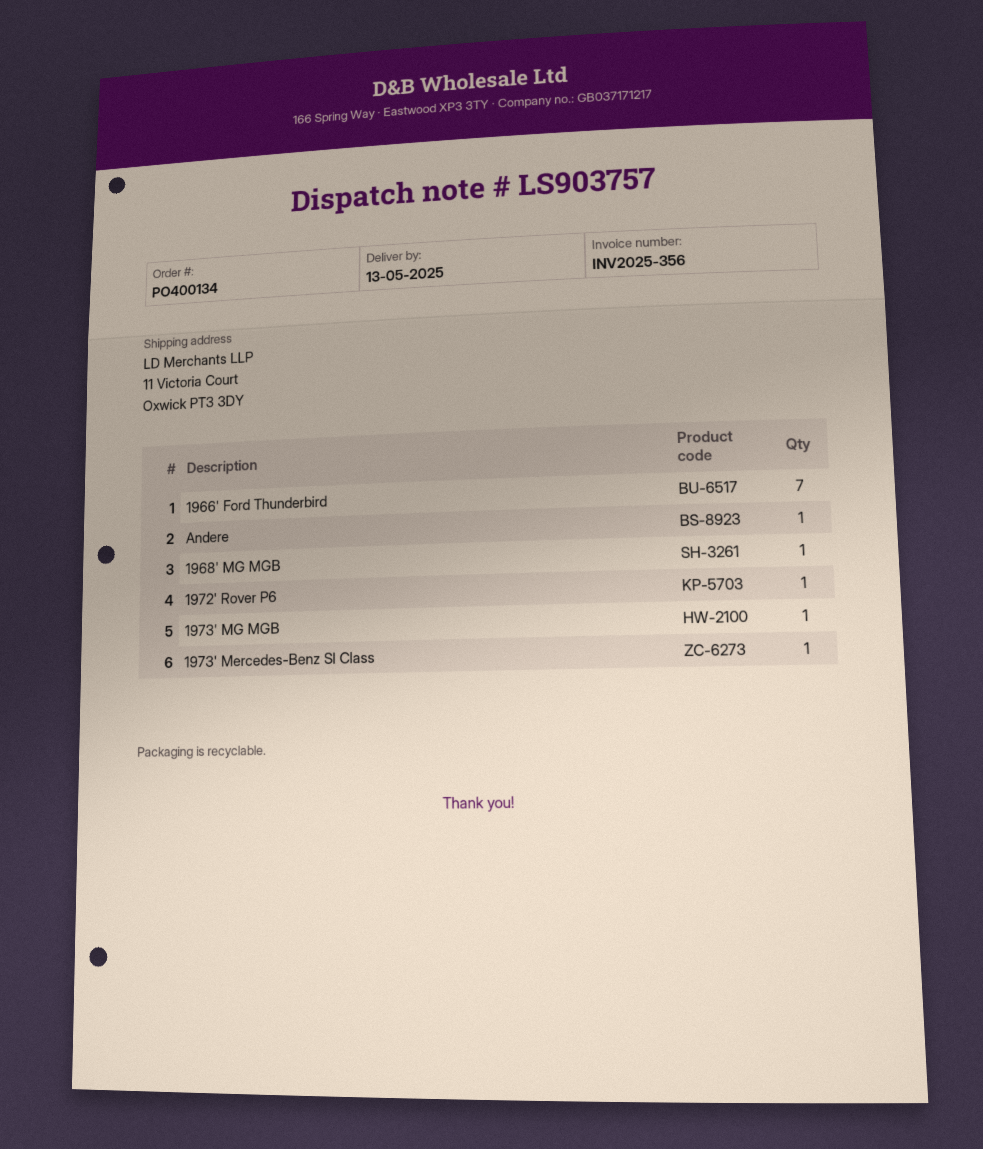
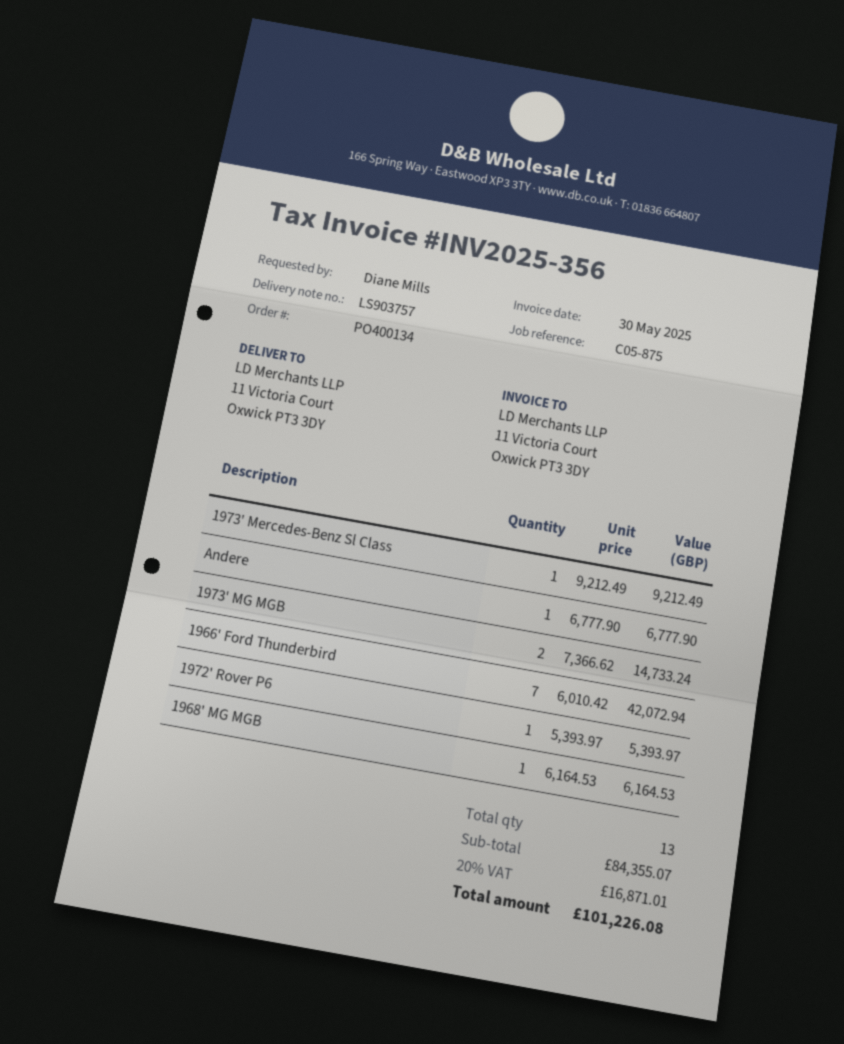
1973' MG MGB: 1 -> 2

